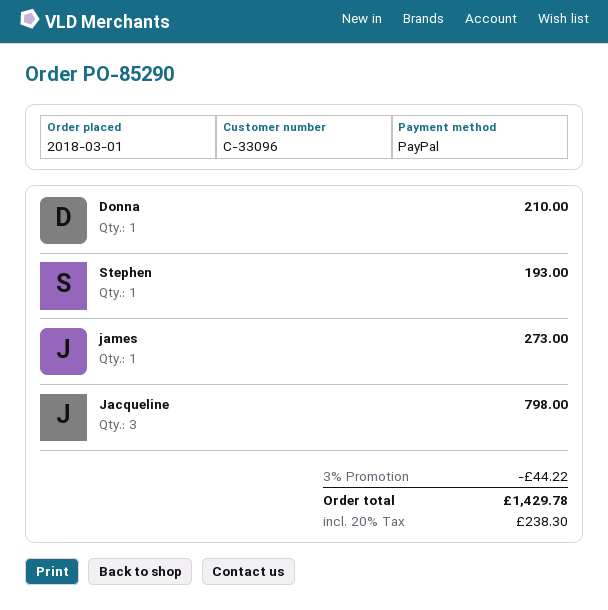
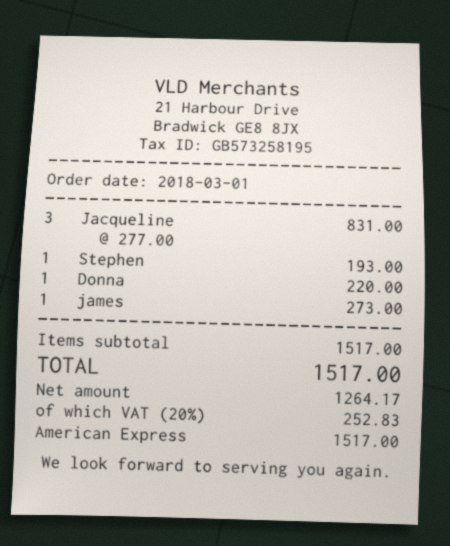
payment method: PayPal -> American Express
Donna: 1 for 210.00 -> 1 for 220.00
Jacqueline: 3 for 798.00 -> 3 for 831.00
discount: 3% = 44.22 -> none
tax: 20% = 238.30 -> 20% = 252.83
total: 1429.78 -> 1517.00

